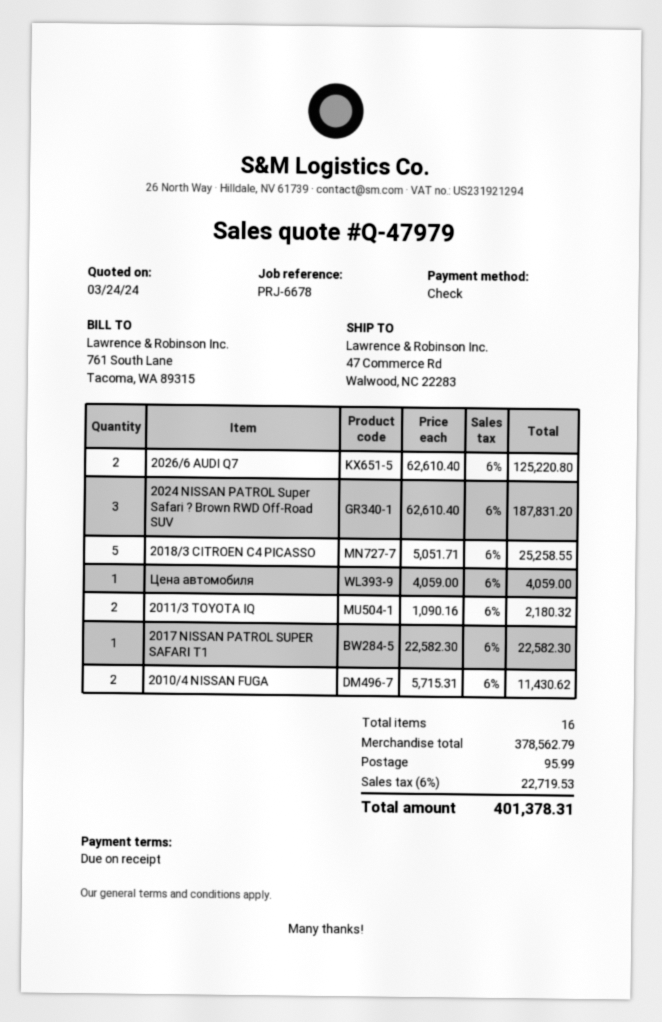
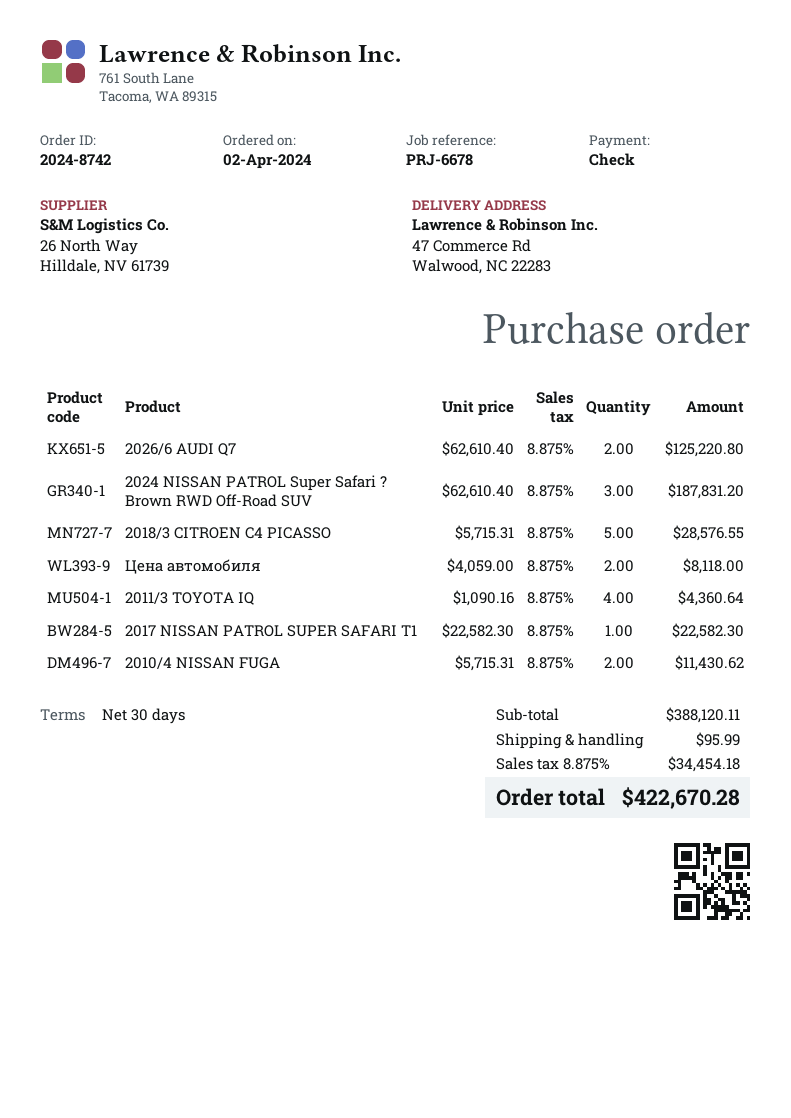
payment terms: on receipt -> 30 days
2018/3 CITROEN C4 PICASSO: 5 x 5051.71 = 25258.55 -> 5 x 5715.31 = 28576.55
Цена автомобиля: 1 x 4059.00 = 4059.00 -> 2 x 4059.00 = 8118.00
2011/3 TOYOTA IQ: 2 x 1090.16 = 2180.32 -> 4 x 1090.16 = 4360.64
subtotal: 378562.79 -> 388120.11
tax: 6% = 22719.53 -> 8.875% = 34454.18
total: 401378.31 -> 422670.28

